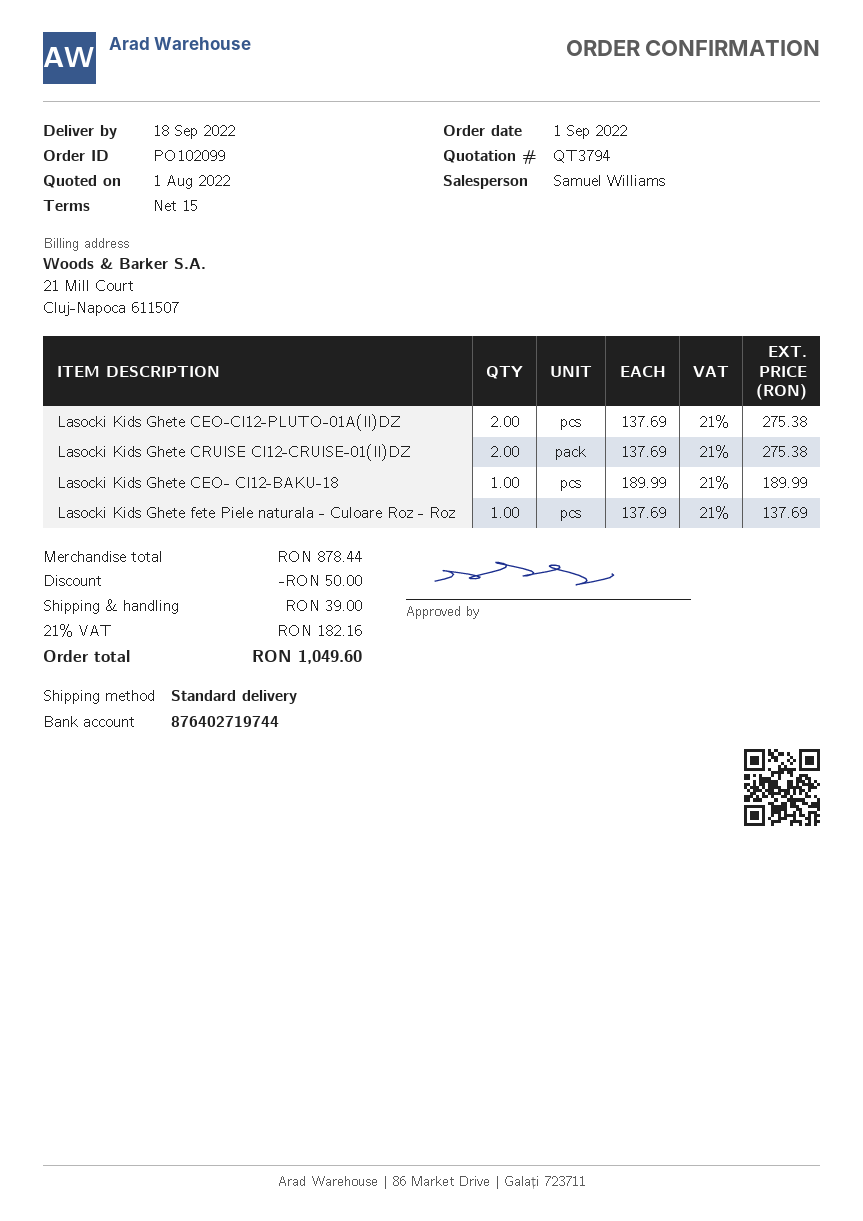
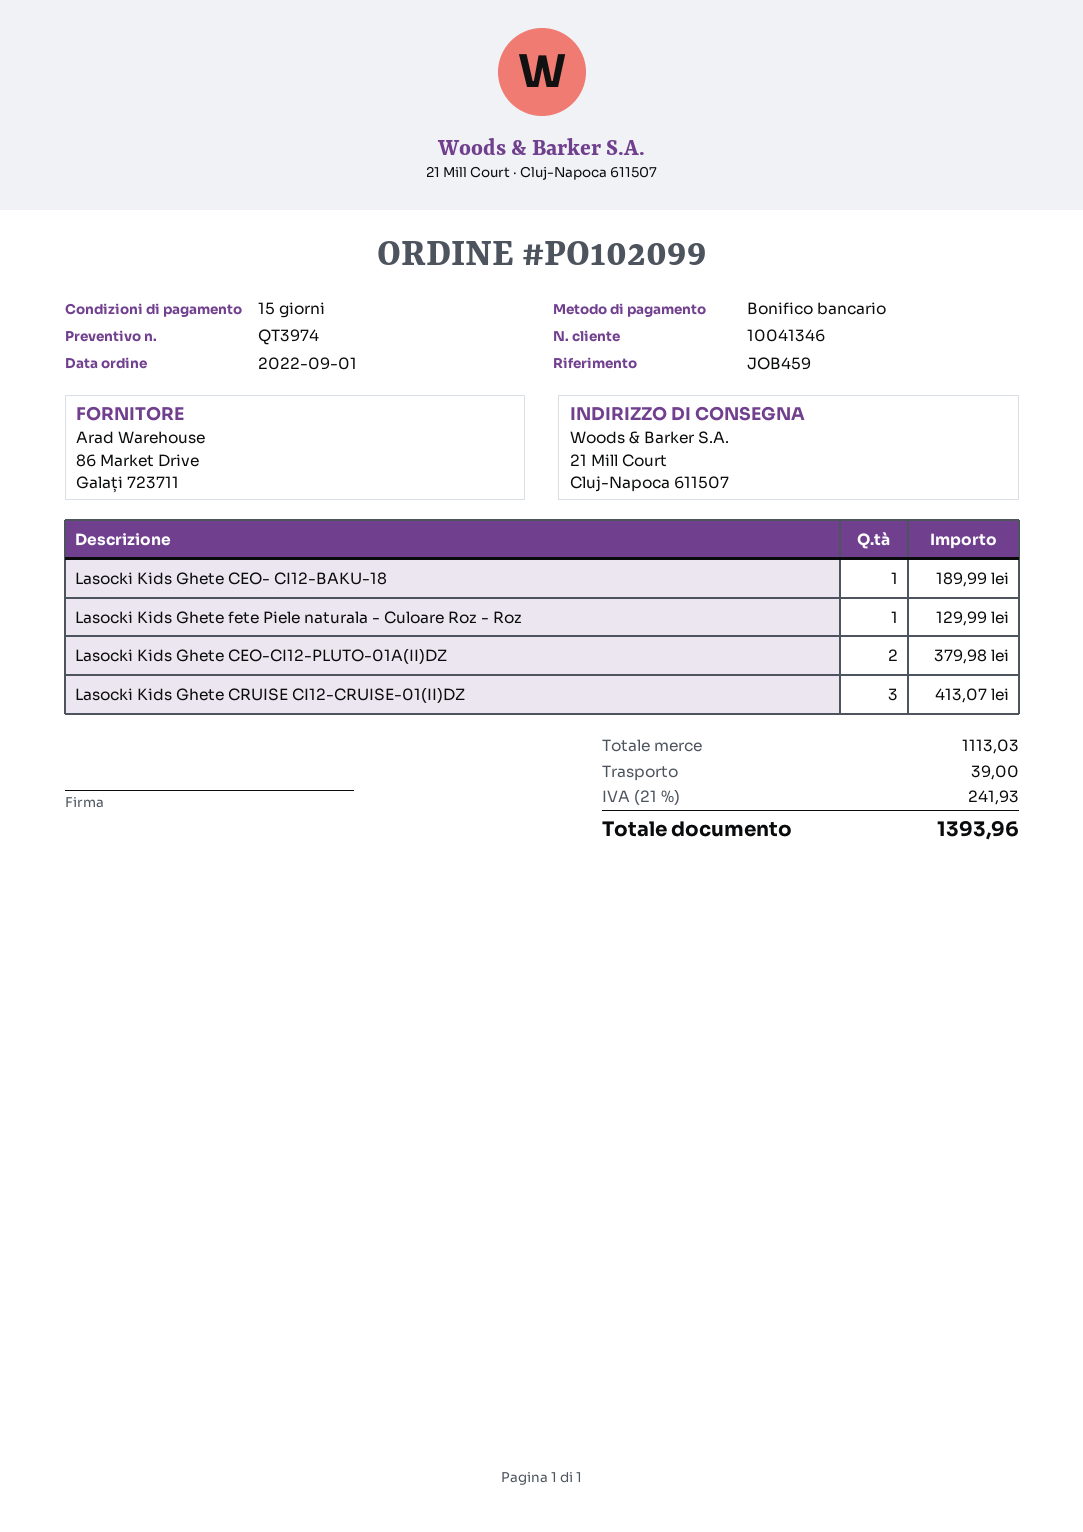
quote number: QT3794 -> QT3974
Lasocki Kids Ghete CEO-CI12-PLUTO-01A(II)DZ: 2 for 275.38 -> 2 for 379.98
Lasocki Kids Ghete CRUISE CI12-CRUISE-01(II)DZ: 2 for 275.38 -> 3 for 413.07
Lasocki Kids Ghete fete Piele naturala - Culoare Roz - Roz: 1 for 137.69 -> 1 for 129.99
subtotal: 878.44 -> 1113.03
discount: 50.00 -> none
tax: 21% = 182.16 -> 21% = 241.93
total: 1049.60 -> 1393.96

